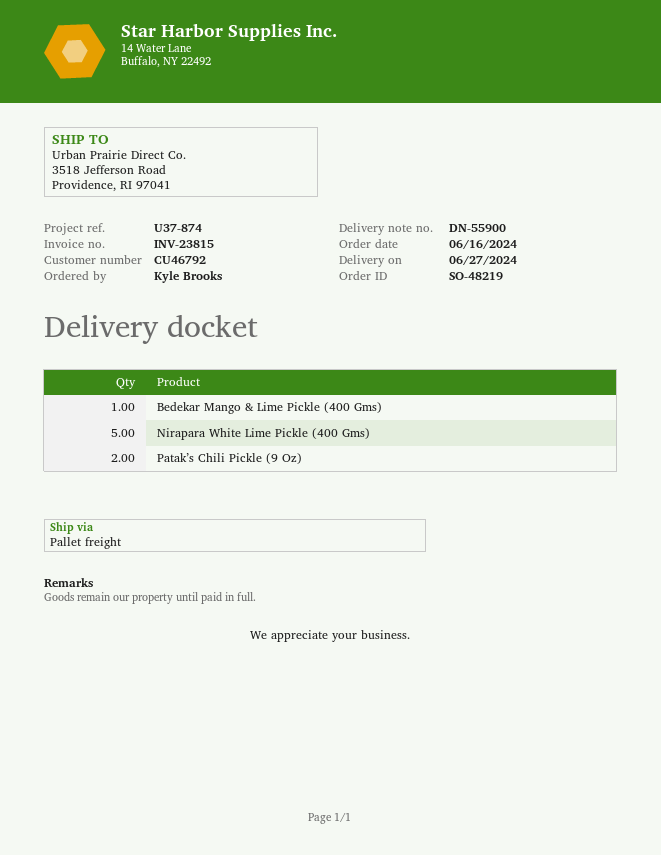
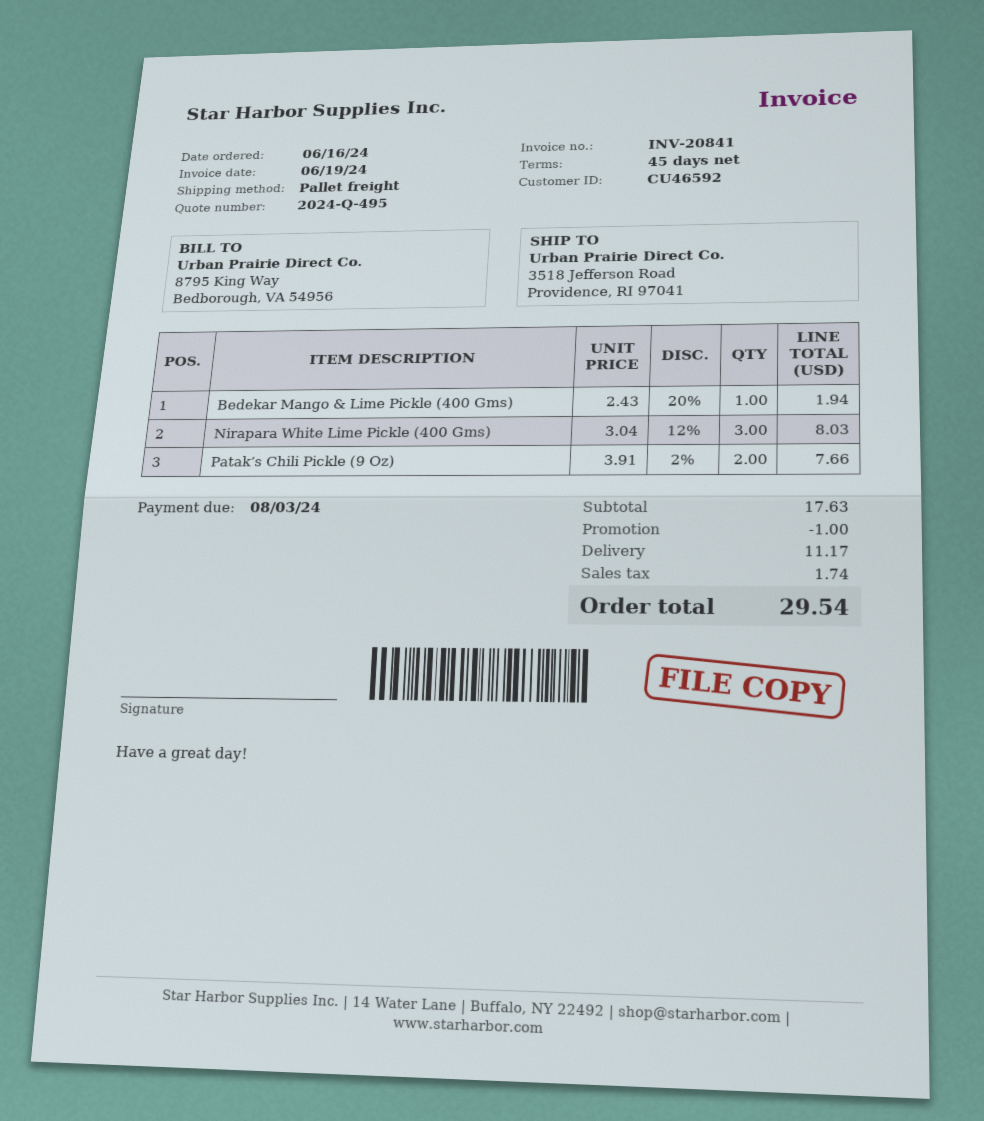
invoice number: INV-23815 -> INV-20841
customer number: CU46792 -> CU46592
Nirapara White Lime Pickle (400 Gms): 5 -> 3

